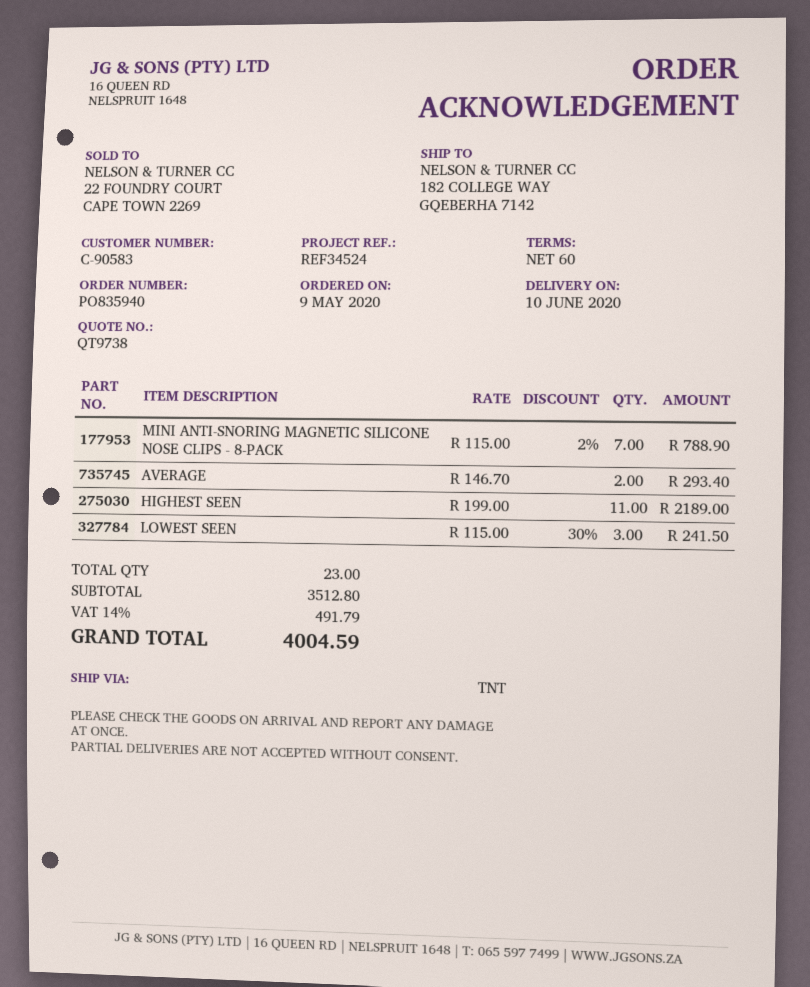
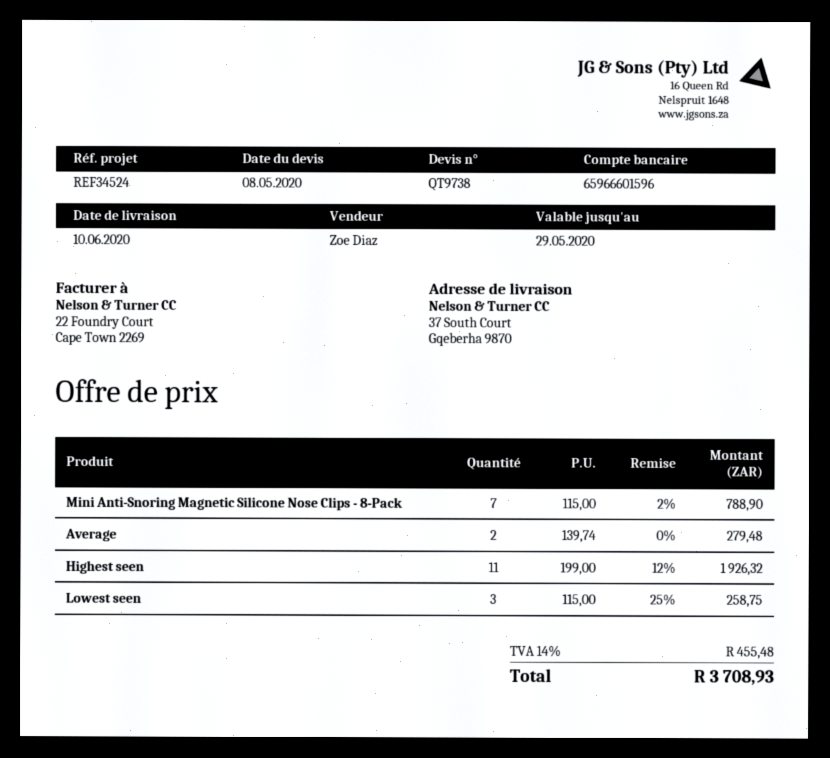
ship to: 182 COLLEGE WAY, GQEBERHA 7142 -> 37 South Court, Gqeberha 9870
AVERAGE: 2 x 146.70 = 293.40 -> 2 x 139.74 = 279.48
HIGHEST SEEN: 11 x 199.00 = 2189.00 -> 11 x 199.00 - 12% = 1926.32
LOWEST SEEN: 3 x 115.00 - 30% = 241.50 -> 3 x 115.00 - 25% = 258.75
tax: 14% = 491.79 -> 14% = 455.48
total: 4004.59 -> 3708.93

